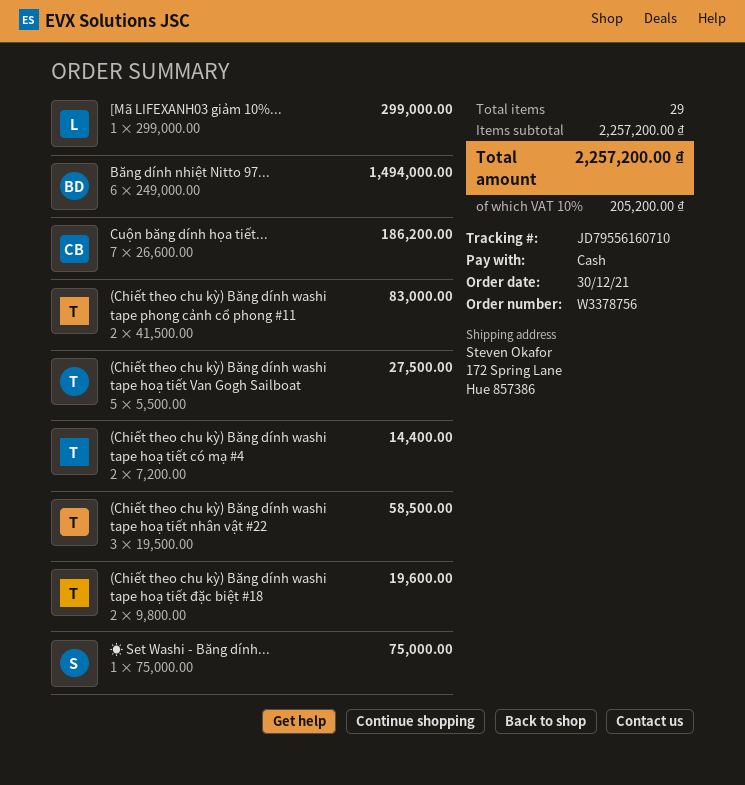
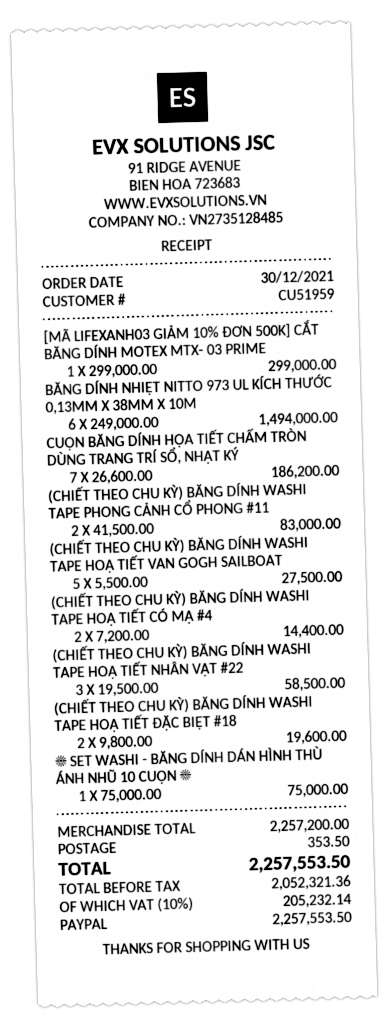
payment method: cash -> PayPal
shipping: none -> 353.50
tax: 10% = 205200.00 -> 10% = 205232.14
total: 2257200.00 -> 2257553.50

